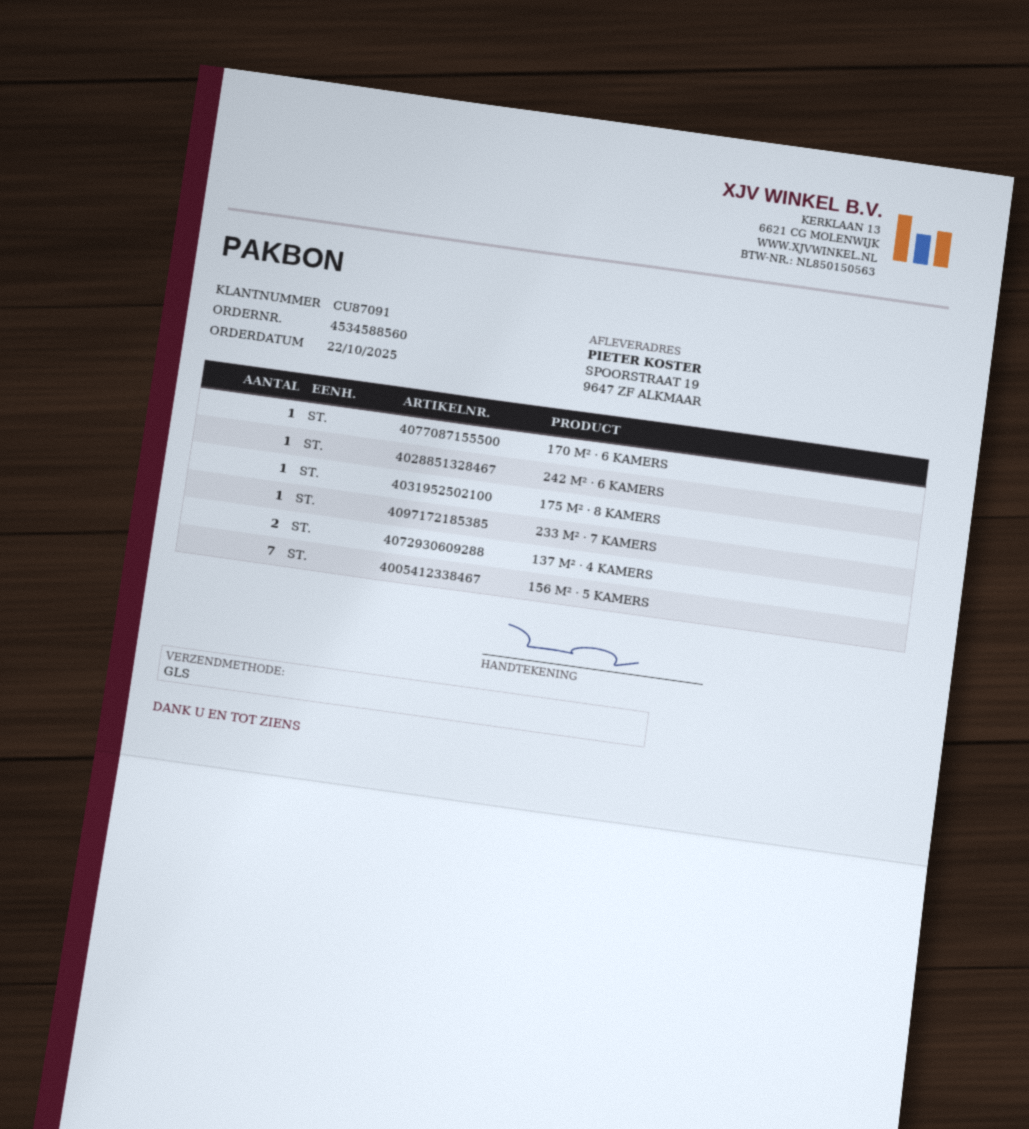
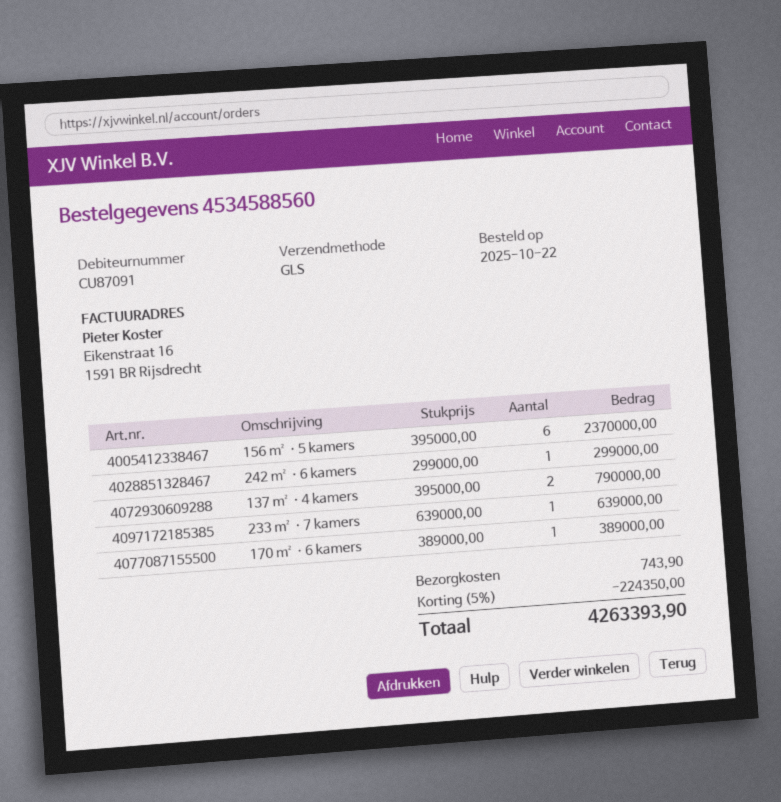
175 M² · 8 KAMERS: 1 -> none
156 M² · 5 KAMERS: 7 -> 6

